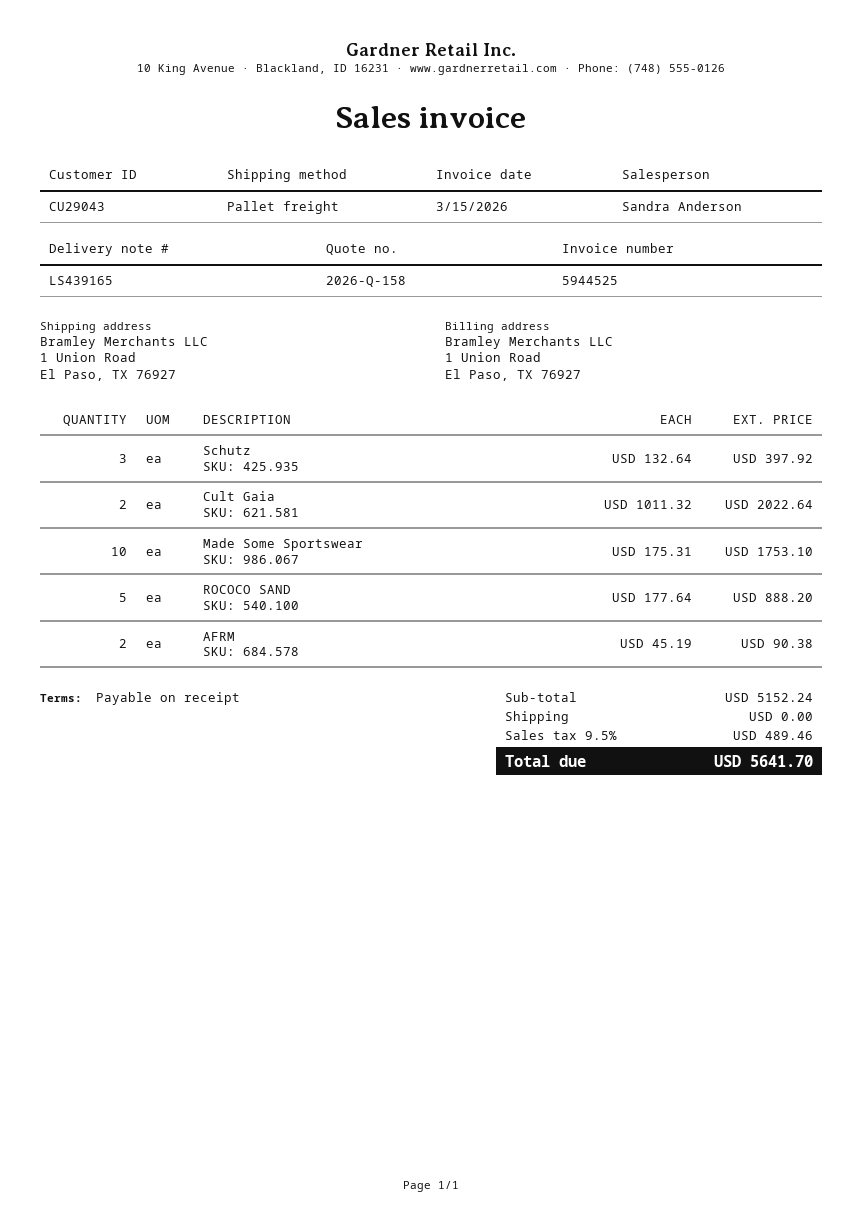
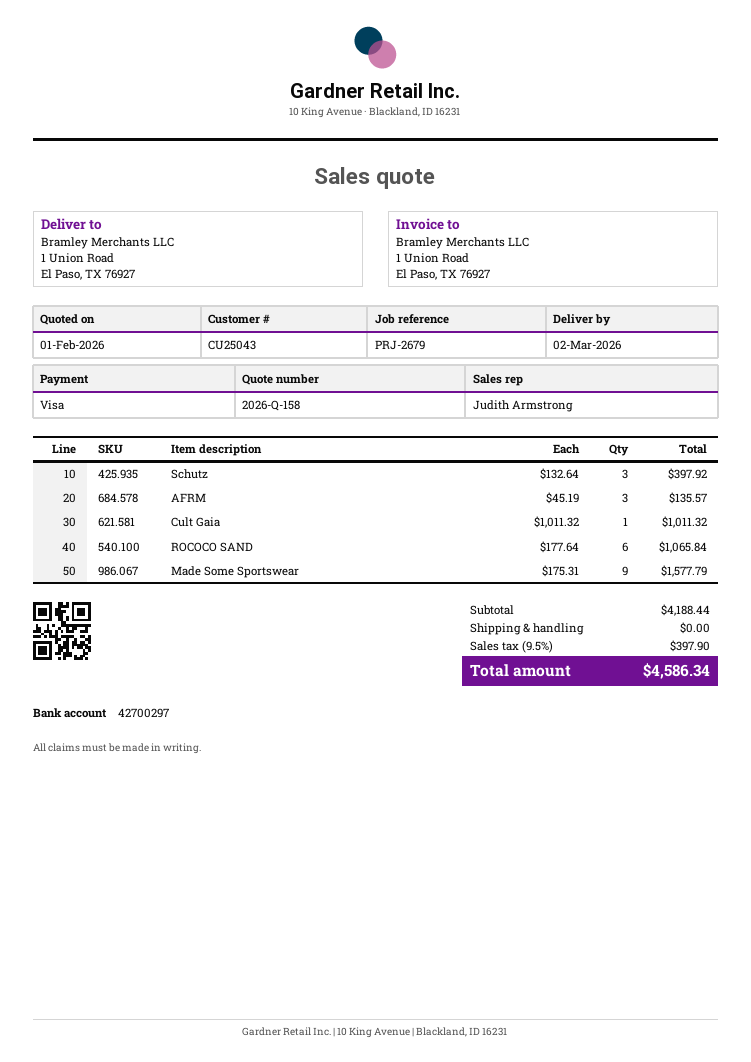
customer number: CU29043 -> CU25043
sales rep: Sandra Anderson -> Judith Armstrong
Cult Gaia: 2 x 1011.32 = 2022.64 -> 1 x 1011.32 = 1011.32
Made Some Sportswear: 10 x 175.31 = 1753.10 -> 9 x 175.31 = 1577.79
ROCOCO SAND: 5 x 177.64 = 888.20 -> 6 x 177.64 = 1065.84
AFRM: 2 x 45.19 = 90.38 -> 3 x 45.19 = 135.57
subtotal: 5152.24 -> 4188.44
tax: 9.5% = 489.46 -> 9.5% = 397.90
total: 5641.70 -> 4586.34

